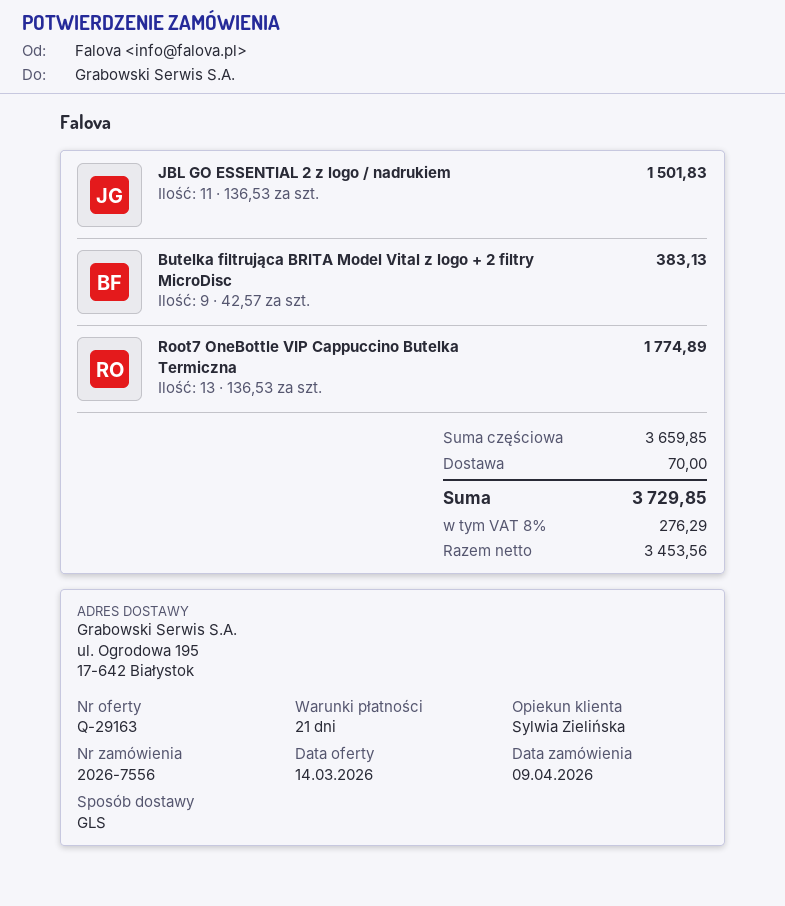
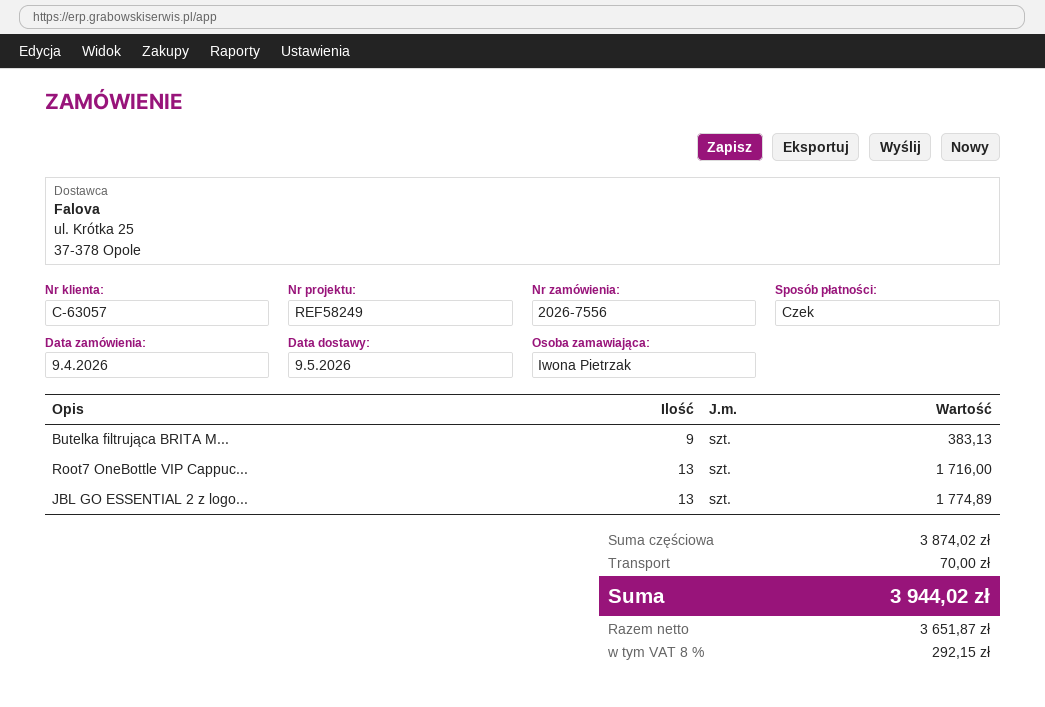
JBL GO ESSENTIAL 2 z logo / nadrukiem: 11 for 1501.83 -> 13 for 1774.89
Root7 OneBottle VIP Cappuccino Butelka Termiczna: 13 for 1774.89 -> 13 for 1716.00
subtotal: 3659.85 -> 3874.02
net: 3453.56 -> 3651.87
tax: 8% = 276.29 -> 8% = 292.15
total: 3729.85 -> 3944.02

